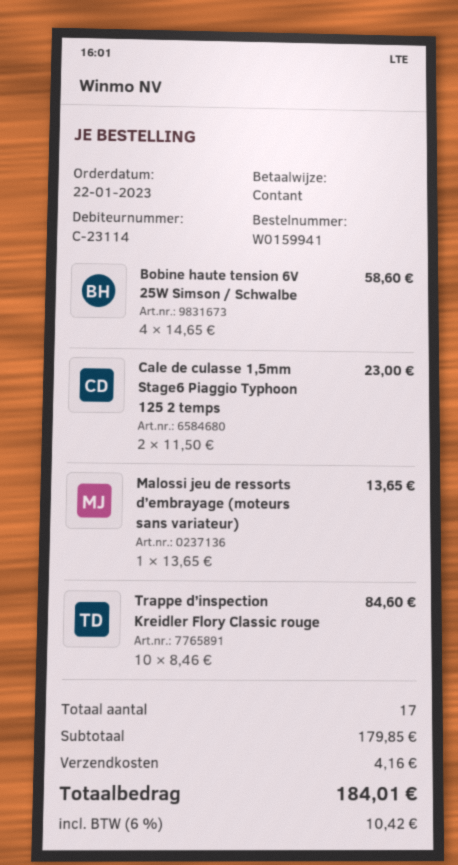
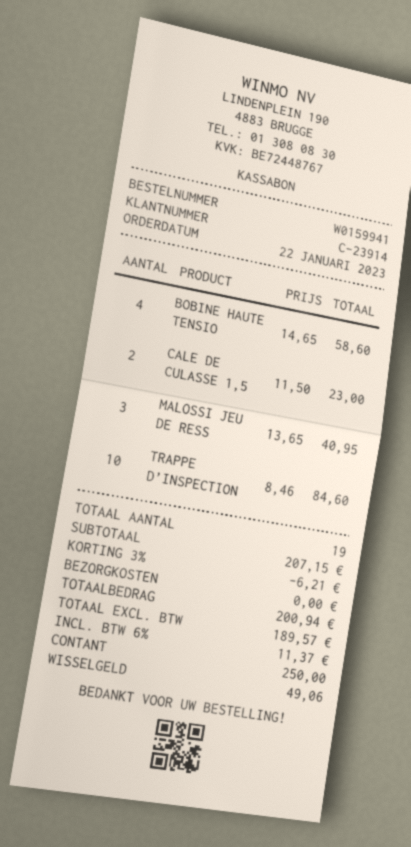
customer number: C-23114 -> C-23914
Malossi jeu de ressorts d’embrayage (moteurs sans variateur): 1 x 13.65 = 13.65 -> 3 x 13.65 = 40.95
total quantity: 17 -> 19
subtotal: 179.85 -> 207.15
discount: none -> 3% = 6.21
shipping: 4.16 -> 0.00
tax: 6% = 10.42 -> 6% = 11.37
total: 184.01 -> 200.94

